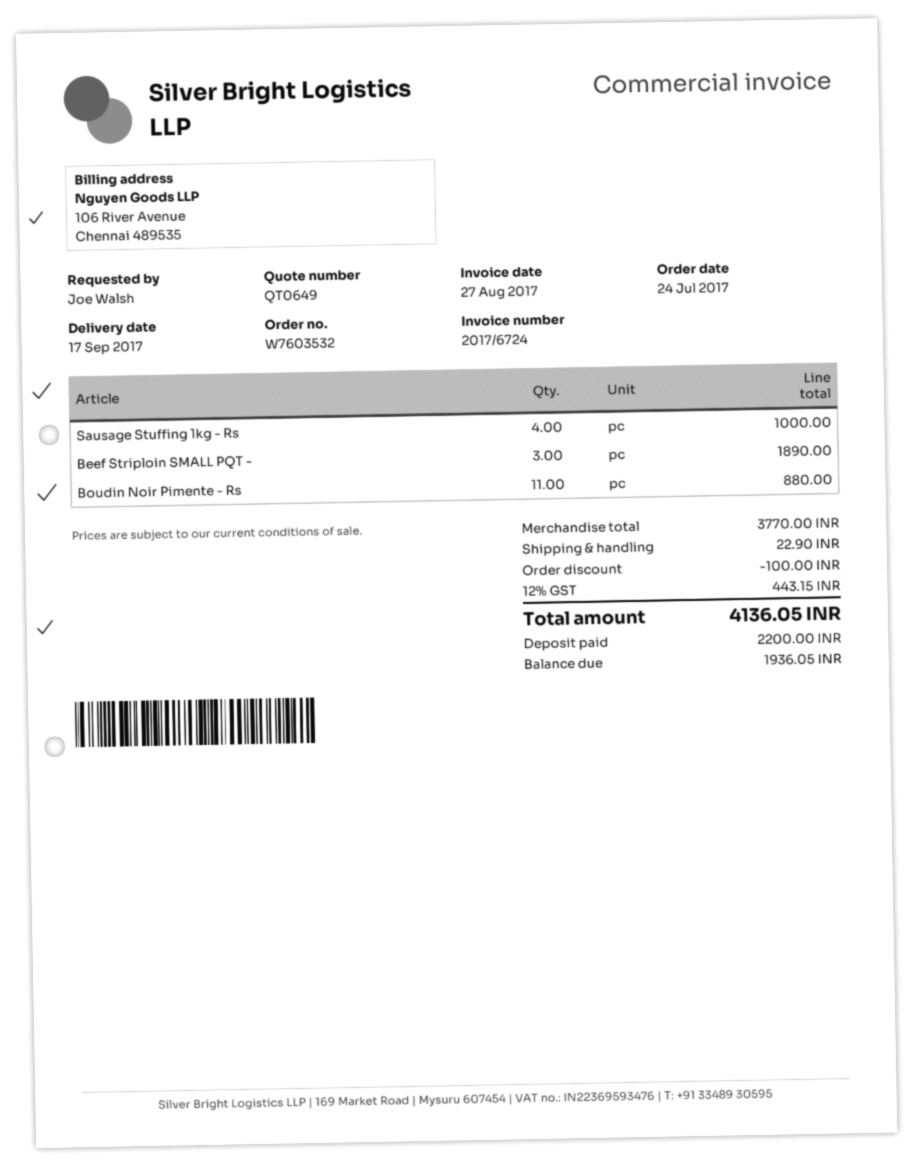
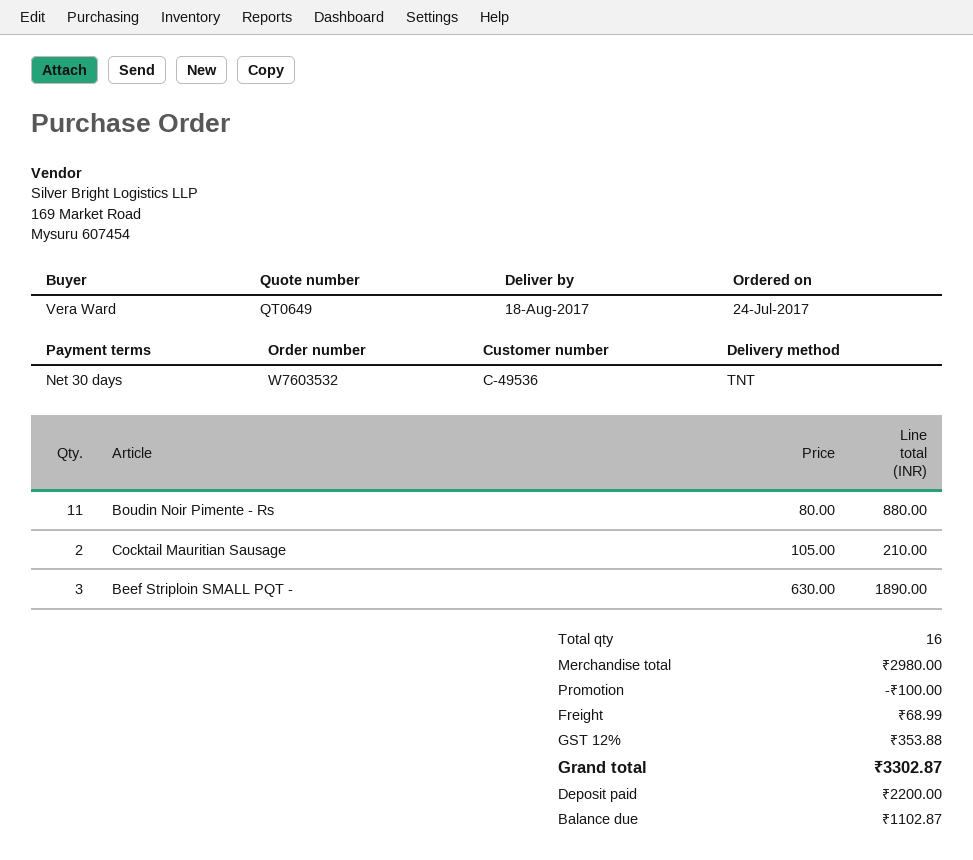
delivery date: 2017-09-17 -> 2017-08-18
ordered by: Joe Walsh -> Vera Ward
Sausage Stuffing 1kg - Rs: 4 for 1000.00 -> none
Cocktail Mauritian Sausage: none -> 2 for 210.00
subtotal: 3770.00 -> 2980.00
shipping: 22.90 -> 68.99
tax: 12% = 443.15 -> 12% = 353.88
total: 4136.05 -> 3302.87
balance: 1936.05 -> 1102.87

